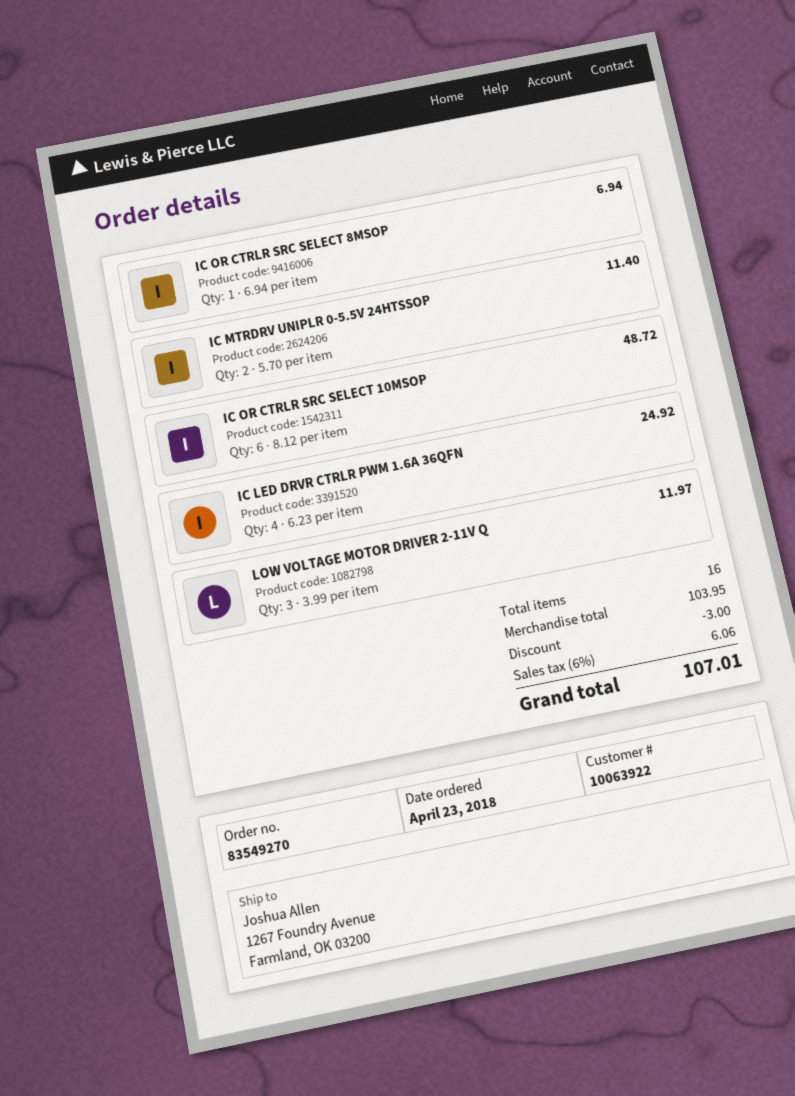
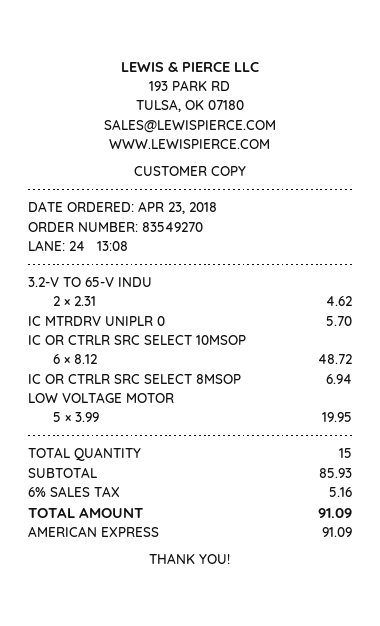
IC MTRDRV UNIPLR 0-5.5V 24HTSSOP: 2 x 5.70 = 11.40 -> 1 x 5.70 = 5.70
IC LED DRVR CTRLR PWM 1.6A 36QFN: 4 x 6.23 = 24.92 -> none
LOW VOLTAGE MOTOR DRIVER 2-11V Q: 3 x 3.99 = 11.97 -> 5 x 3.99 = 19.95
3.2-V TO 65-V INDU: none -> 2 x 2.31 = 4.62
total quantity: 16 -> 15
subtotal: 103.95 -> 85.93
discount: 3.00 -> none
tax: 6% = 6.06 -> 6% = 5.16
total: 107.01 -> 91.09

